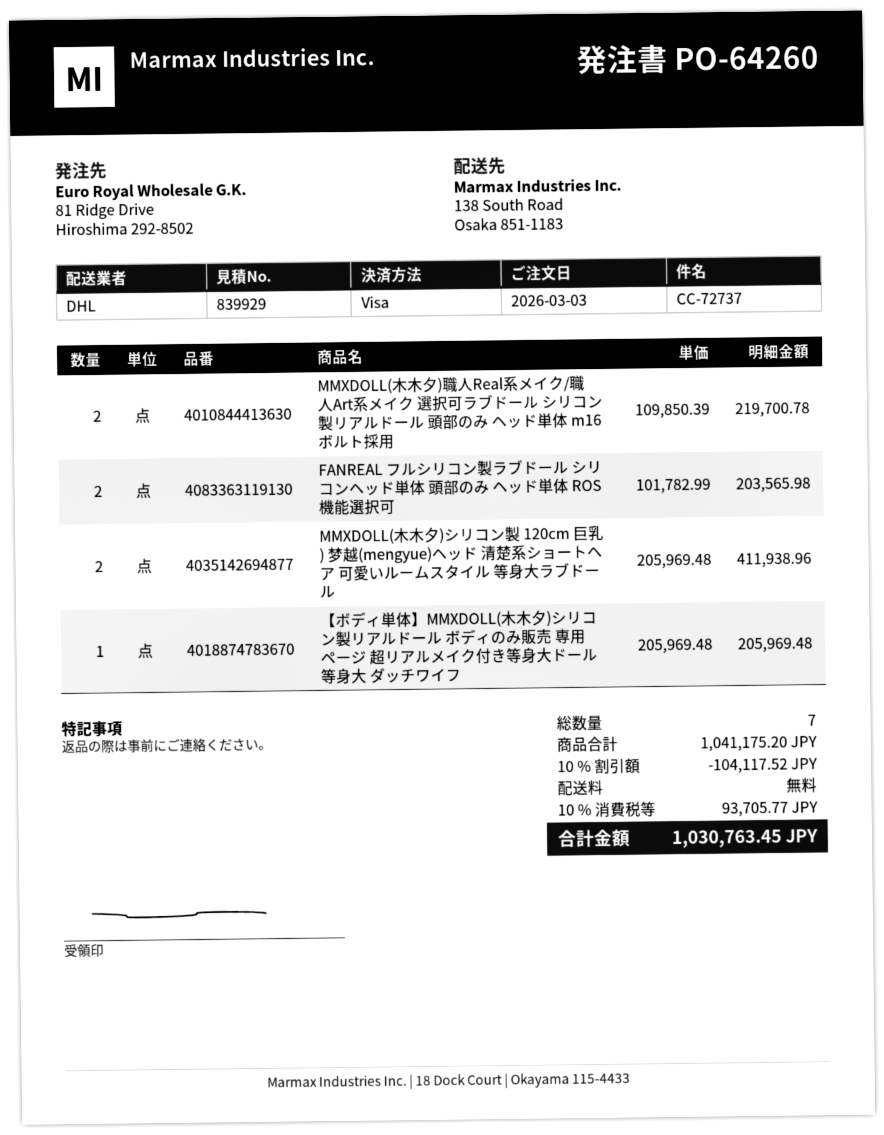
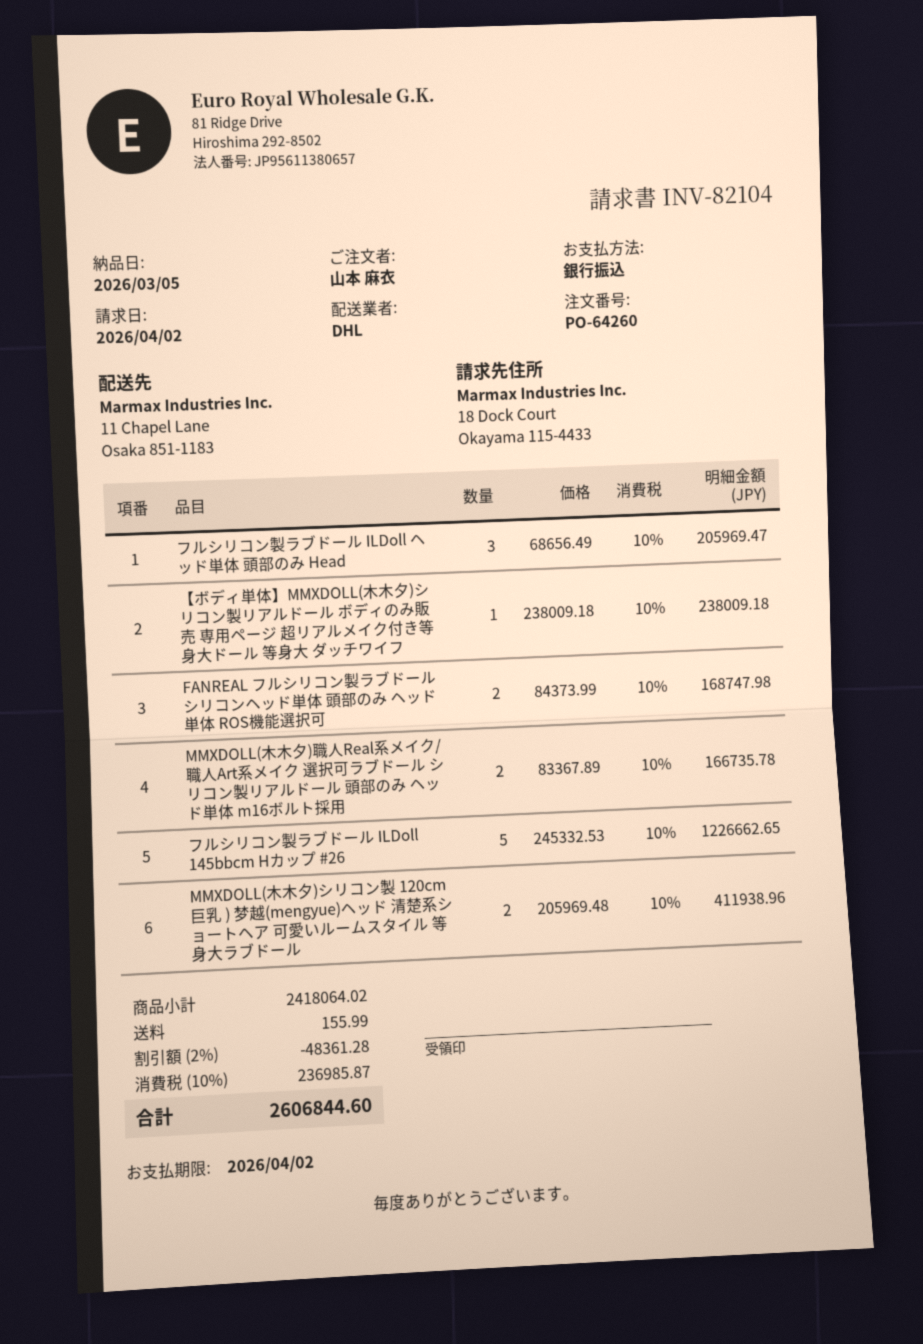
payment method: Visa -> bank transfer
ship to: 138 South Road, Osaka 851-1183 -> 11 Chapel Lane, Osaka 851-1183
MMXDOLL(木木夕)職人Real系メイク/職人Art系メイク 選択可ラブドール シリコン製リアルドール 頭部のみ ヘッド単体 m16ボルト採用: 2 x 109850.39 = 219700.78 -> 2 x 83367.89 = 166735.78
FANREAL フルシリコン製ラブドール シリコンヘッド単体 頭部のみ ヘッド単体 ROS機能選択可: 2 x 101782.99 = 203565.98 -> 2 x 84373.99 = 168747.98
【ボディ単体】MMXDOLL(木木夕)シリコン製リアルドール ボディのみ販売 専用ページ 超リアルメイク付き等身大ドール 等身大 ダッチワイフ: 1 x 205969.48 = 205969.48 -> 1 x 238009.18 = 238009.18
フルシリコン製ラブドール ILDoll ヘッド単体 頭部のみ Head: none -> 3 x 68656.49 = 205969.47
フルシリコン製ラブドール ILDoll 145bbcm Hカップ #26: none -> 5 x 245332.53 = 1226662.65
subtotal: 1041175.20 -> 2418064.02
discount: 10% = 104117.52 -> 2% = 48361.28
shipping: 0.00 -> 155.99
tax: 10% = 93705.77 -> 10% = 236985.87
total: 1030763.45 -> 2606844.60

